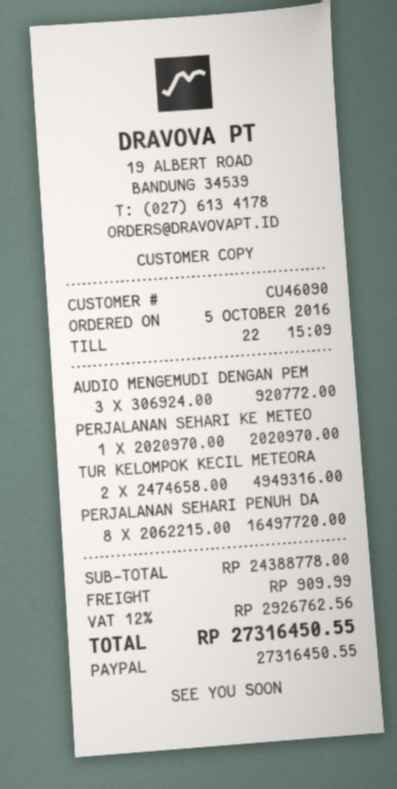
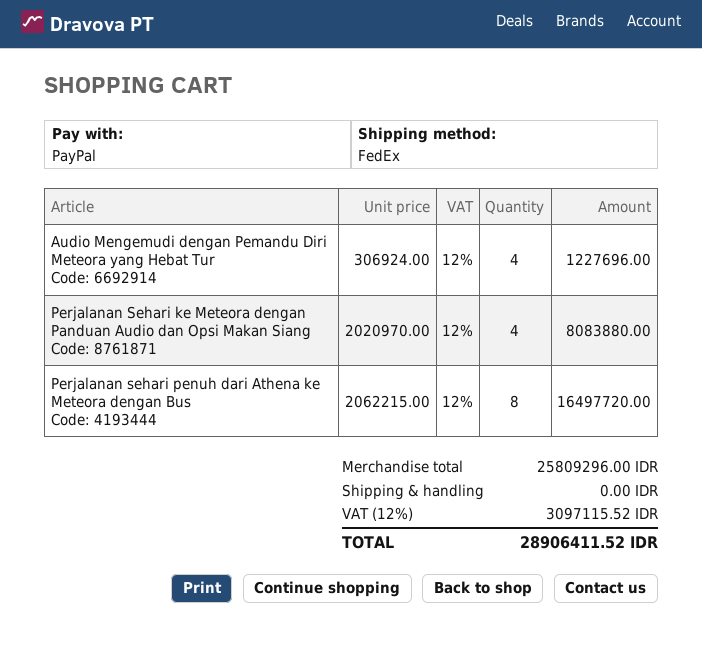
AUDIO MENGEMUDI DENGAN PEM: 3 x 306924.00 = 920772.00 -> 4 x 306924.00 = 1227696.00
PERJALANAN SEHARI KE METEO: 1 x 2020970.00 = 2020970.00 -> 4 x 2020970.00 = 8083880.00
TUR KELOMPOK KECIL METEORA: 2 x 2474658.00 = 4949316.00 -> none
subtotal: 24388778.00 -> 25809296.00
shipping: 909.99 -> 0.00
tax: 12% = 2926762.56 -> 12% = 3097115.52
total: 27316450.55 -> 28906411.52

